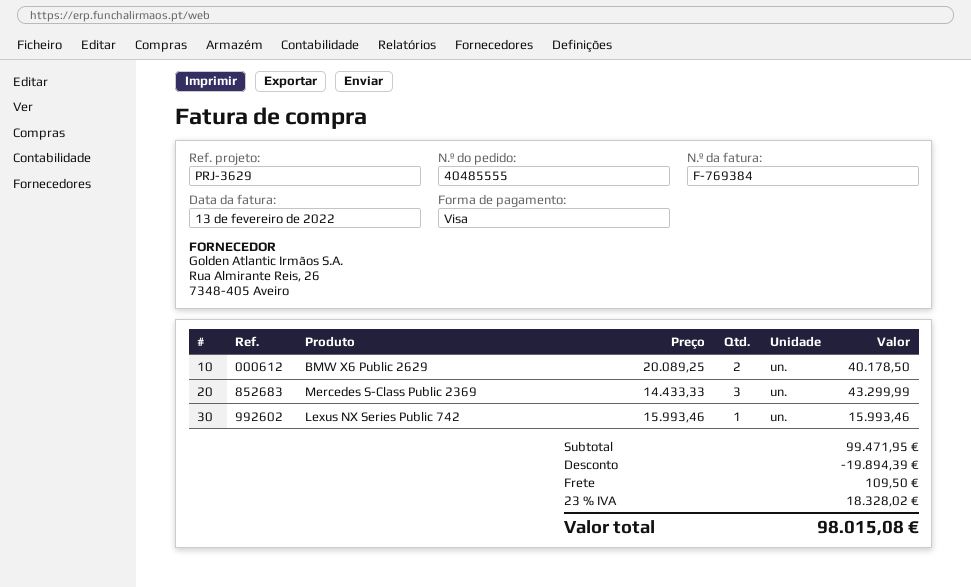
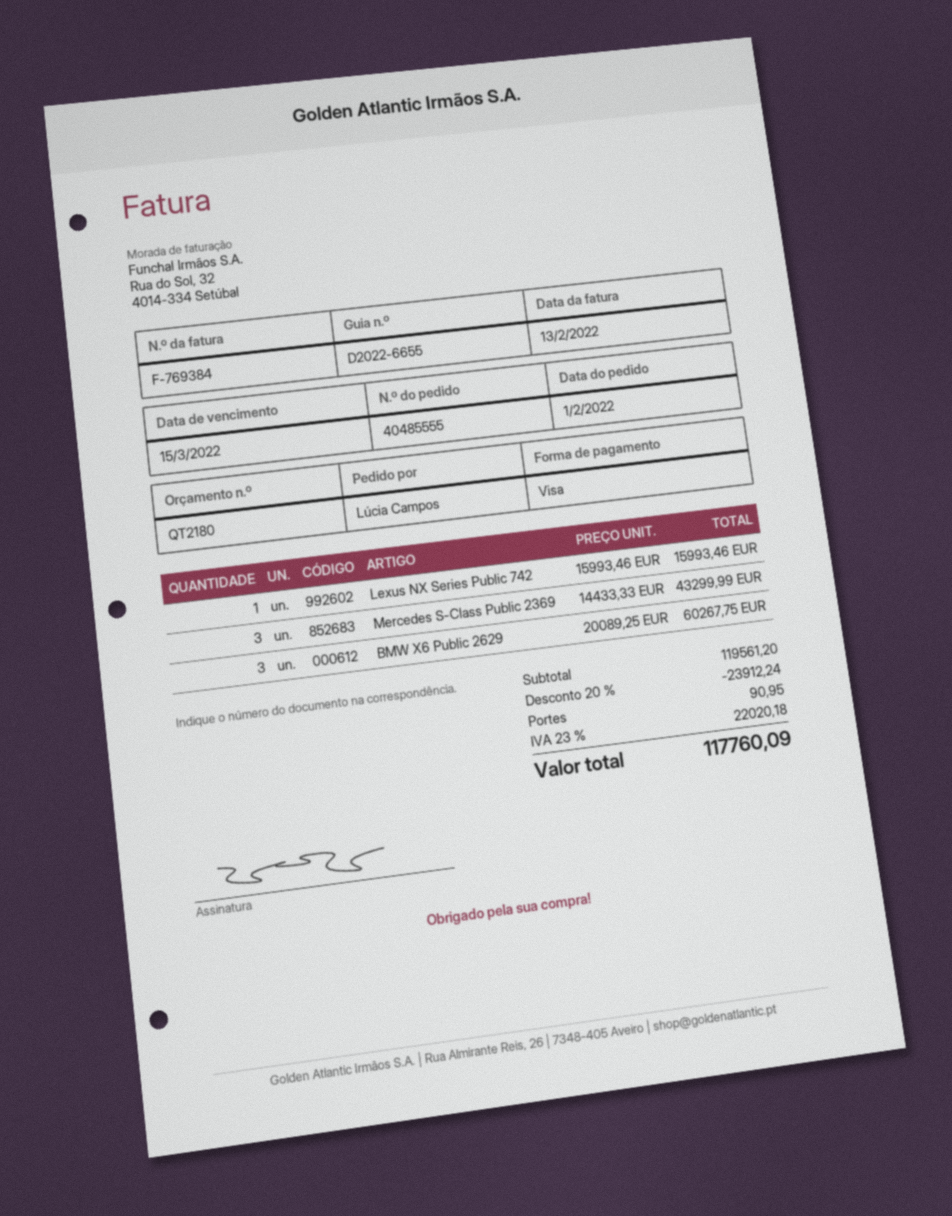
BMW X6 Public 2629: 2 x 20089.25 = 40178.50 -> 3 x 20089.25 = 60267.75
subtotal: 99471.95 -> 119561.20
discount: 19894.39 -> 23912.24
shipping: 109.50 -> 90.95
tax: 23% = 18328.02 -> 23% = 22020.18
total: 98015.08 -> 117760.09

